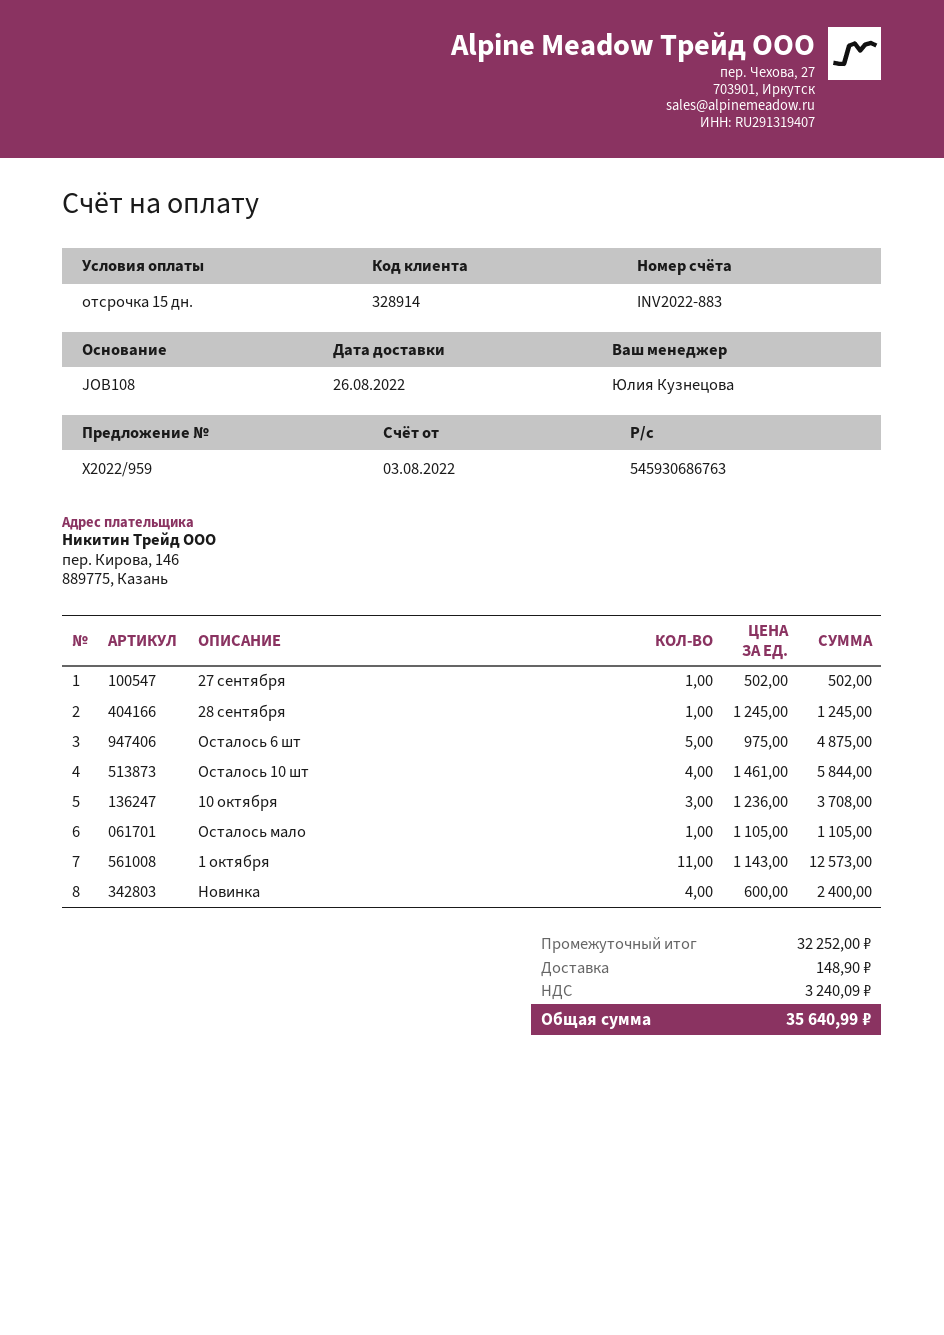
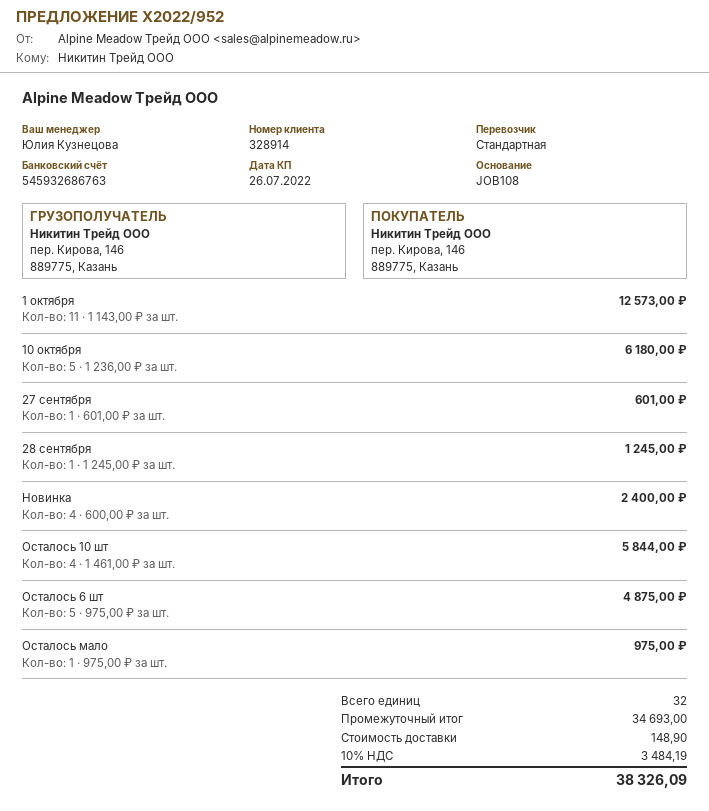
quote number: X2022/959 -> X2022/952
bank account: 545930686763 -> 545932686763
27 сентября: 1 x 502.00 = 502.00 -> 1 x 601.00 = 601.00
10 октября: 3 x 1236.00 = 3708.00 -> 5 x 1236.00 = 6180.00
Осталось мало: 1 x 1105.00 = 1105.00 -> 1 x 975.00 = 975.00
subtotal: 32252.00 -> 34693.00
tax: 3240.09 -> 3484.19
total: 35640.99 -> 38326.09

